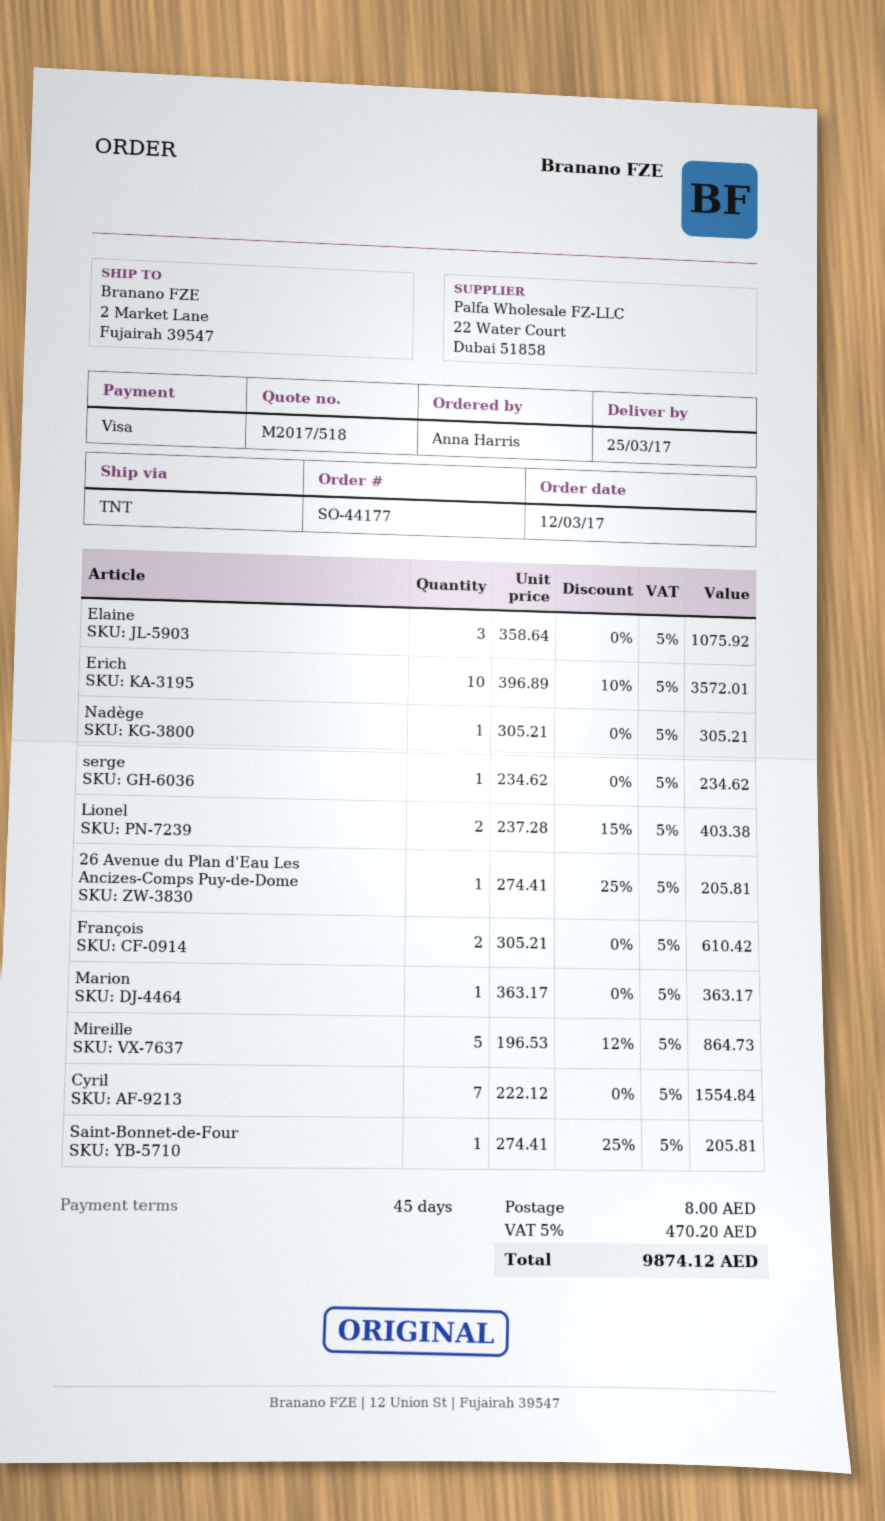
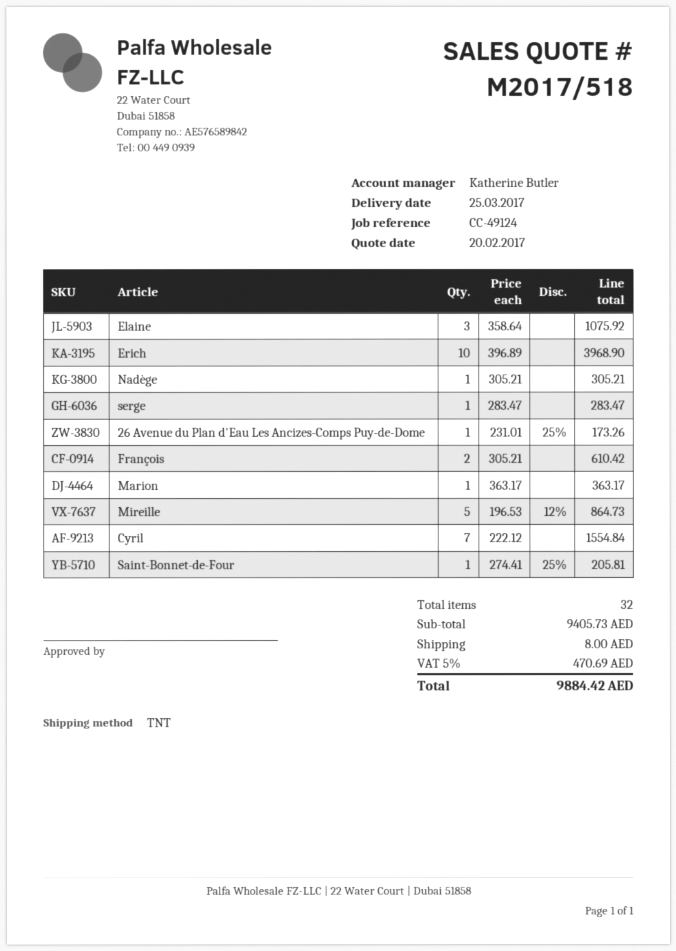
Erich: 10 x 396.89 - 10% = 3572.01 -> 10 x 396.89 = 3968.90
serge: 1 x 234.62 = 234.62 -> 1 x 283.47 = 283.47
Lionel: 2 x 237.28 - 15% = 403.38 -> none
26 Avenue du Plan d'Eau Les Ancizes-Comps Puy-de-Dome: 1 x 274.41 - 25% = 205.81 -> 1 x 231.01 - 25% = 173.26
tax: 5% = 470.20 -> 5% = 470.69
total: 9874.12 -> 9884.42

